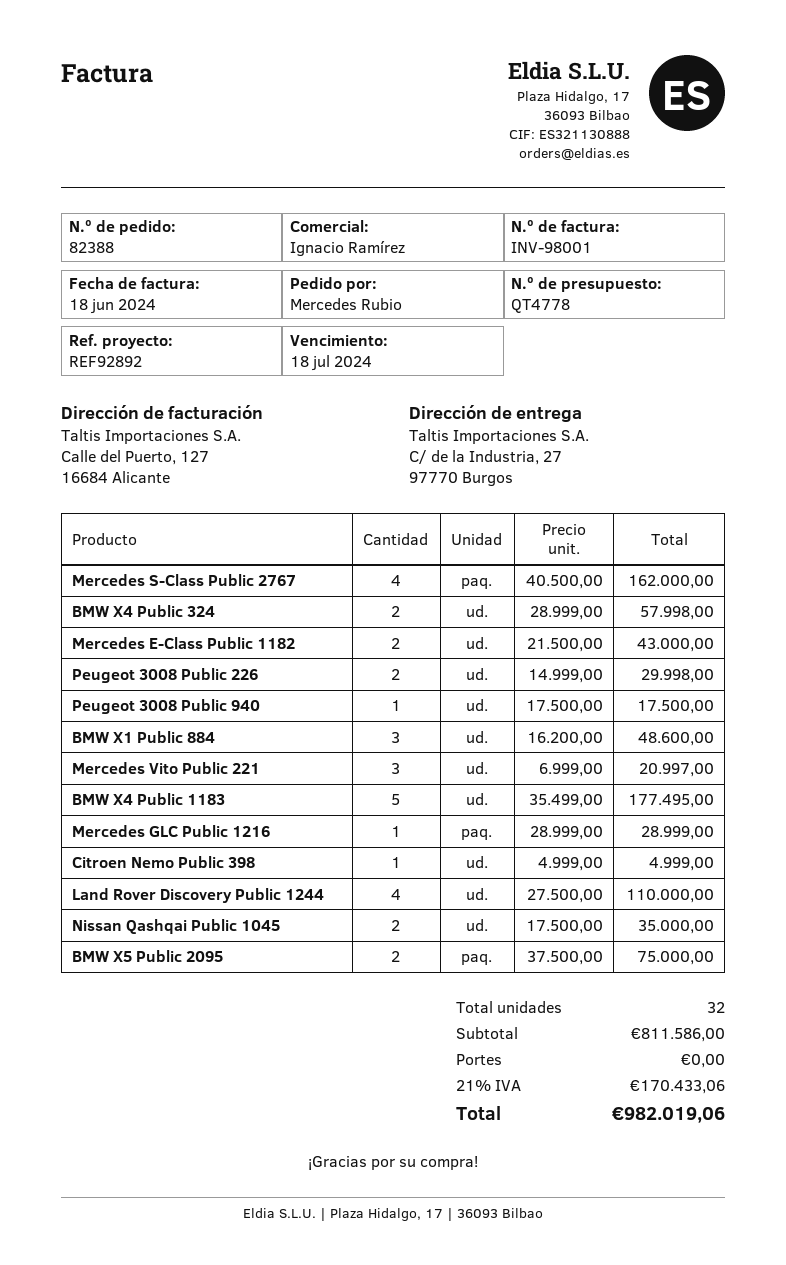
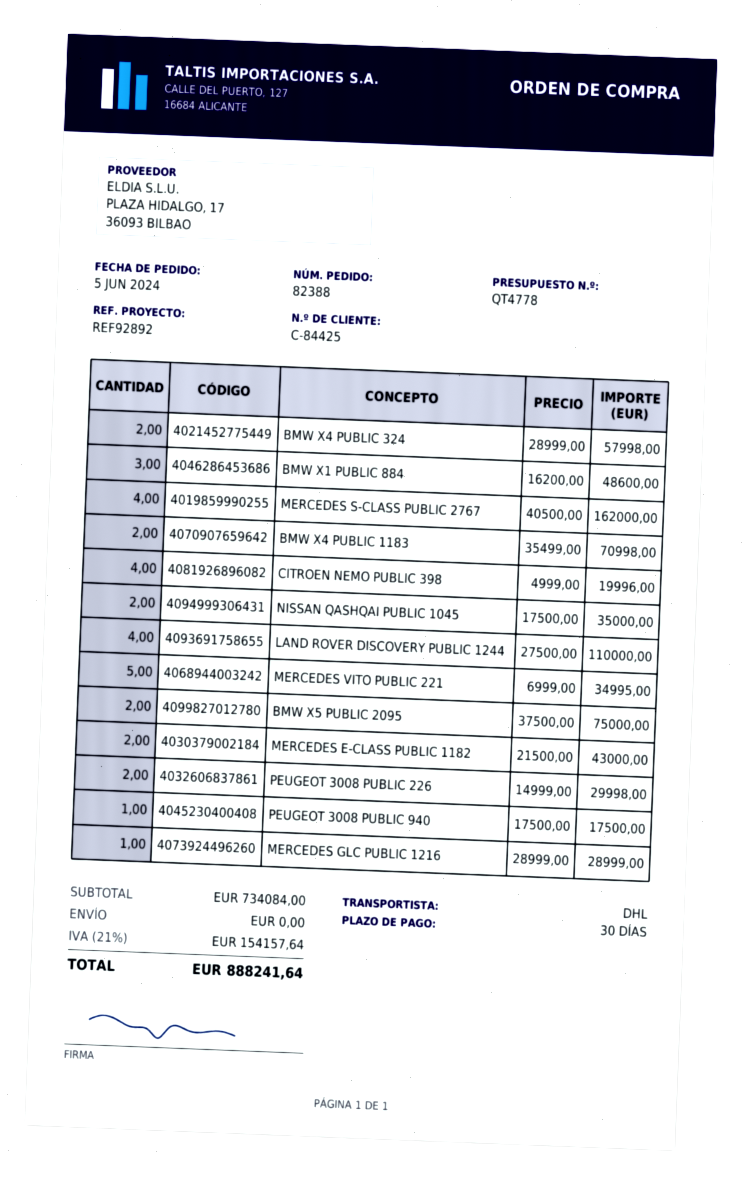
Mercedes Vito Public 221: 3 x 6999.00 = 20997.00 -> 5 x 6999.00 = 34995.00
BMW X4 Public 1183: 5 x 35499.00 = 177495.00 -> 2 x 35499.00 = 70998.00
Citroen Nemo Public 398: 1 x 4999.00 = 4999.00 -> 4 x 4999.00 = 19996.00
subtotal: 811586.00 -> 734084.00
tax: 21% = 170433.06 -> 21% = 154157.64
total: 982019.06 -> 888241.64

